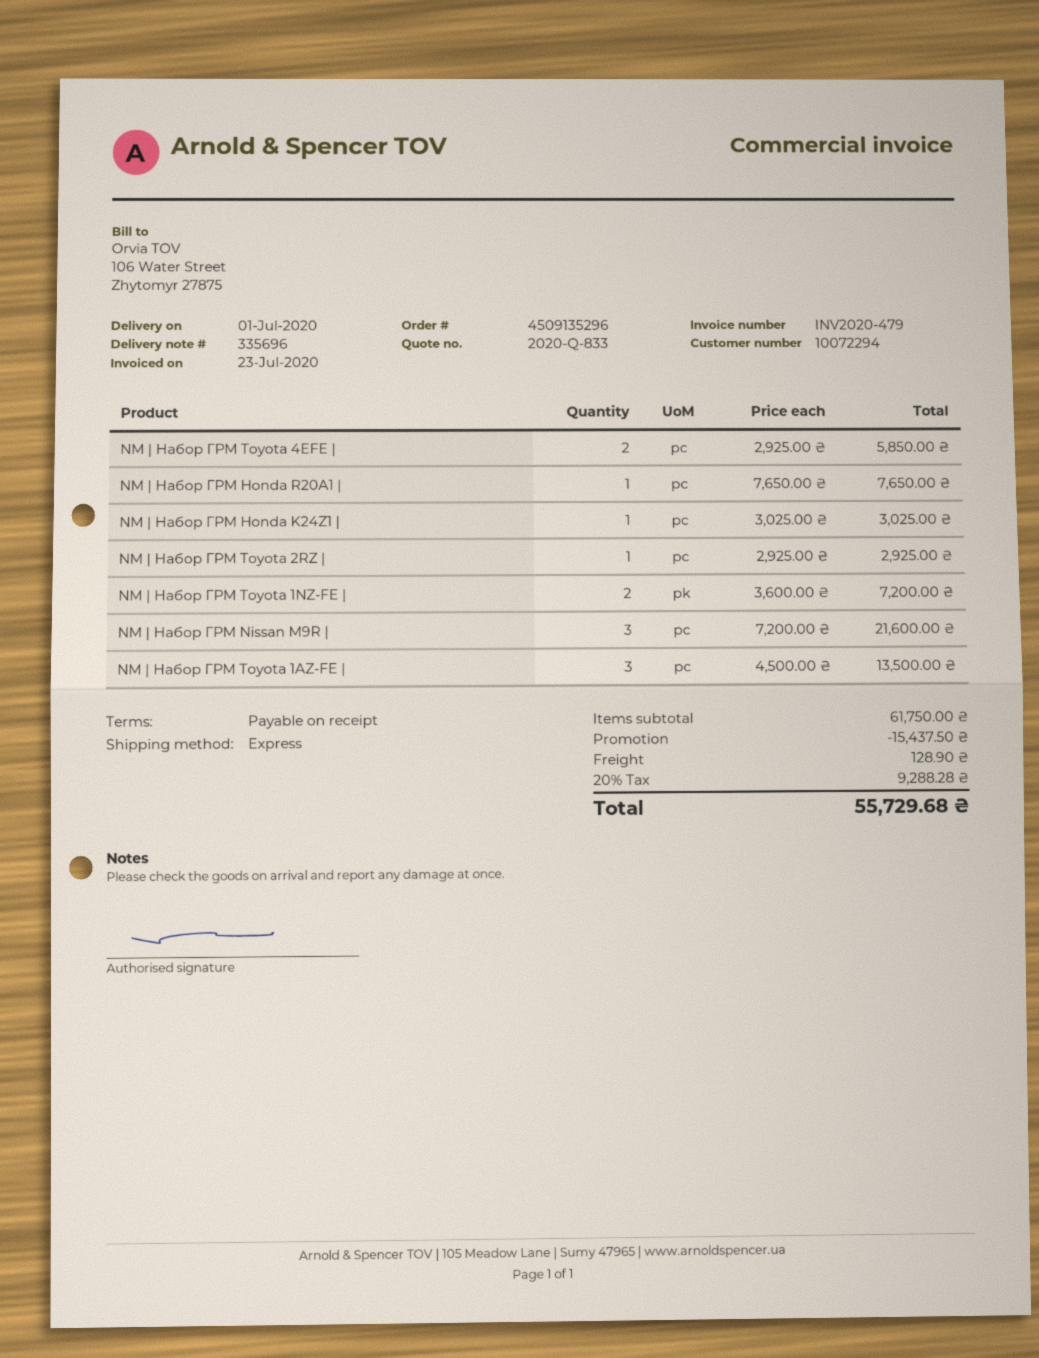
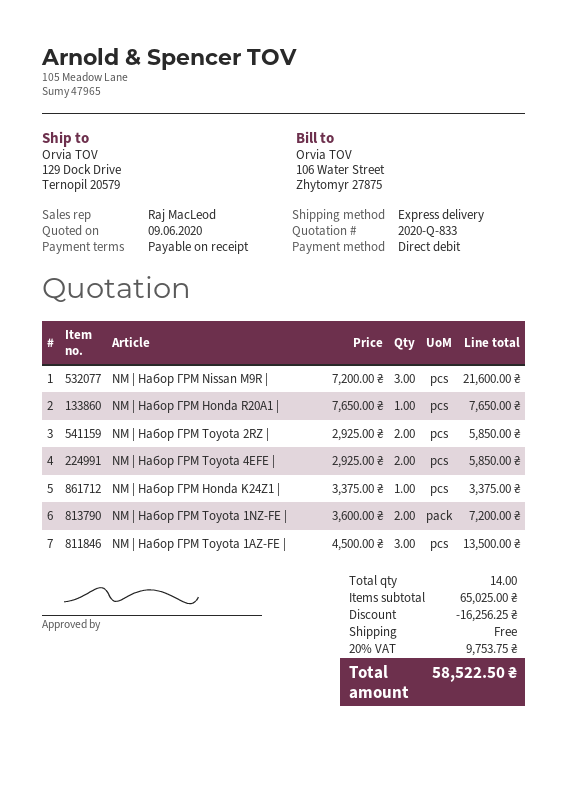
NM | Набор ГРМ Honda K24Z1 |: 1 x 3025.00 = 3025.00 -> 1 x 3375.00 = 3375.00
NM | Набор ГРМ Toyota 2RZ |: 1 x 2925.00 = 2925.00 -> 2 x 2925.00 = 5850.00
subtotal: 61750.00 -> 65025.00
discount: 15437.50 -> 16256.25
shipping: 128.90 -> 0.00
tax: 20% = 9288.28 -> 20% = 9753.75
total: 55729.68 -> 58522.50

